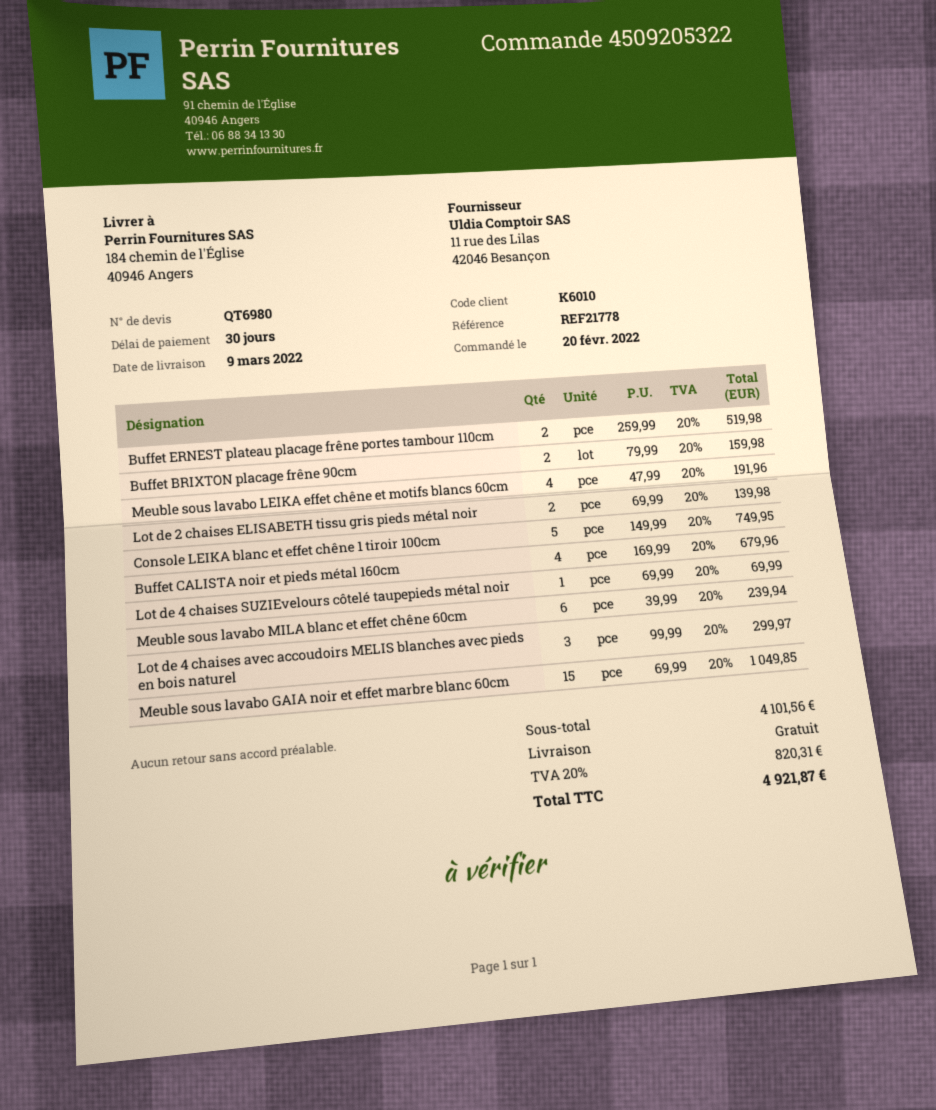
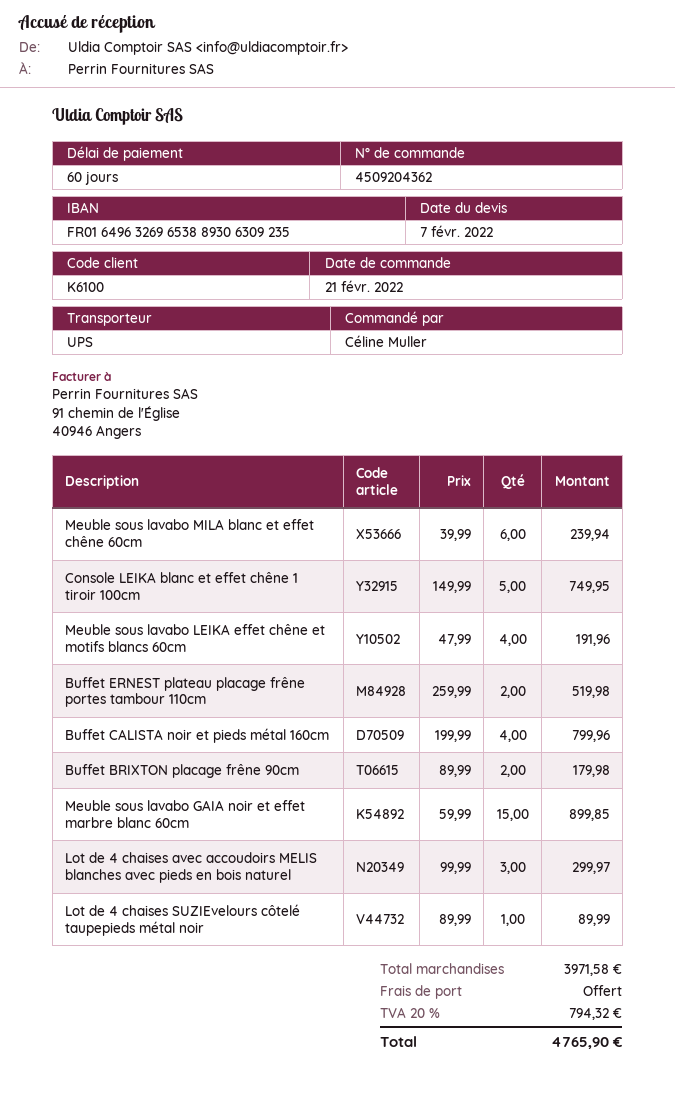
order number: 4509205322 -> 4509204362
order date: 2022-02-20 -> 2022-02-21
payment terms: 30 days -> 60 days
customer number: K6010 -> K6100
Buffet BRIXTON placage frêne 90cm: 2 x 79.99 = 159.98 -> 2 x 89.99 = 179.98
Lot de 2 chaises ELISABETH tissu gris pieds métal noir: 2 x 69.99 = 139.98 -> none
Buffet CALISTA noir et pieds métal 160cm: 4 x 169.99 = 679.96 -> 4 x 199.99 = 799.96
Lot de 4 chaises SUZIEvelours côtelé taupepieds métal noir: 1 x 69.99 = 69.99 -> 1 x 89.99 = 89.99
Meuble sous lavabo GAIA noir et effet marbre blanc 60cm: 15 x 69.99 = 1049.85 -> 15 x 59.99 = 899.85
subtotal: 4101.56 -> 3971.58
tax: 20% = 820.31 -> 20% = 794.32
total: 4921.87 -> 4765.90

